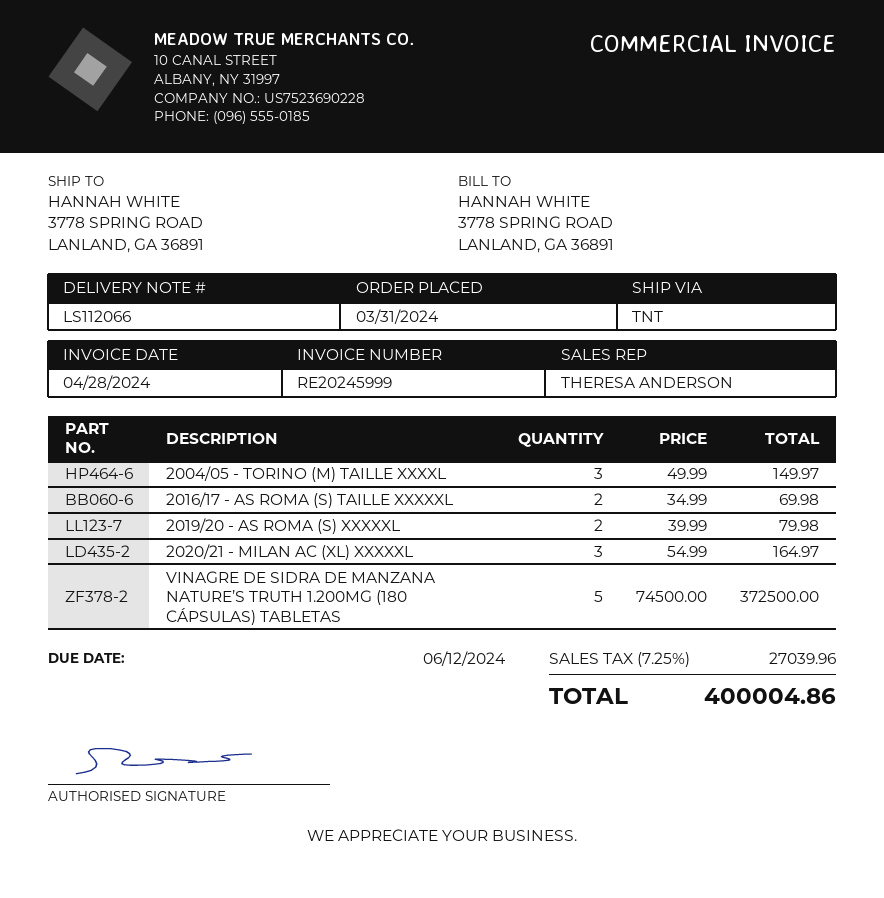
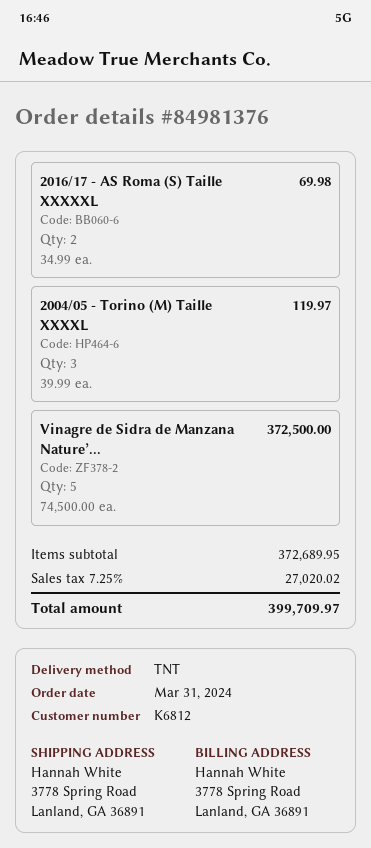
2004/05 - TORINO (M) TAILLE XXXXL: 3 x 49.99 = 149.97 -> 3 x 39.99 = 119.97
2019/20 - AS ROMA (S) XXXXXL: 2 x 39.99 = 79.98 -> none
2020/21 - MILAN AC (XL) XXXXXL: 3 x 54.99 = 164.97 -> none
tax: 7.25% = 27039.96 -> 7.25% = 27020.02
total: 400004.86 -> 399709.97

